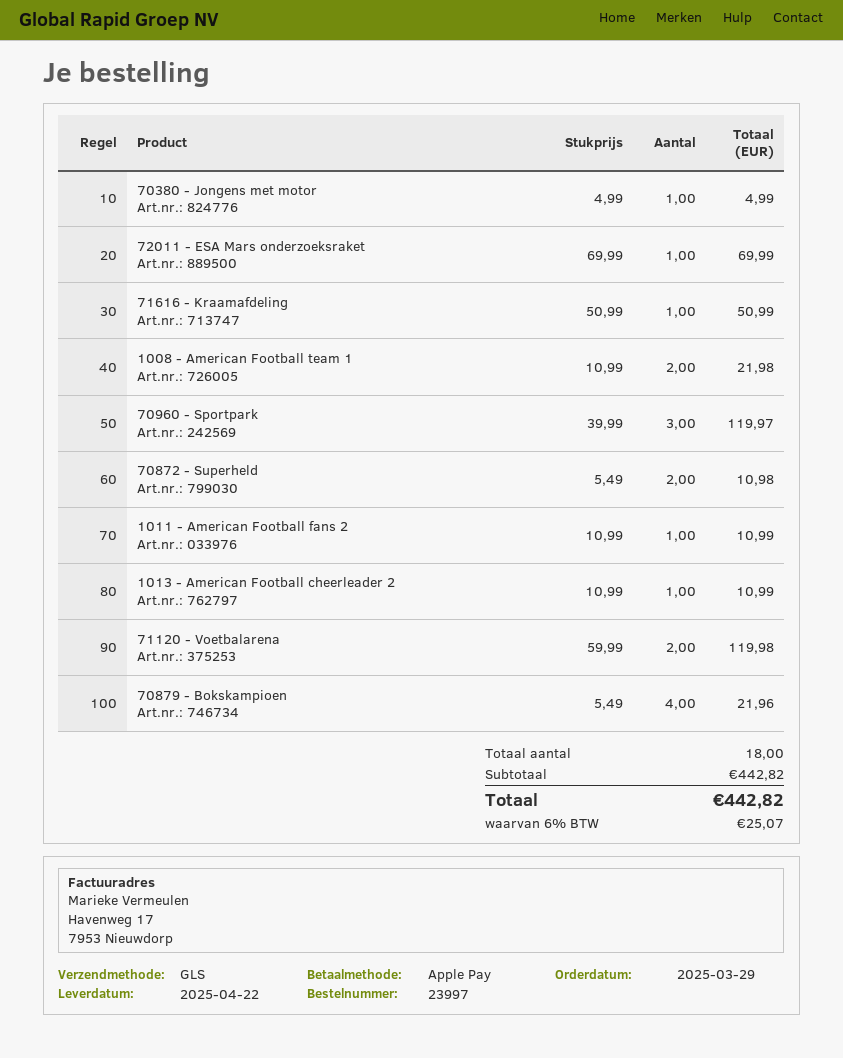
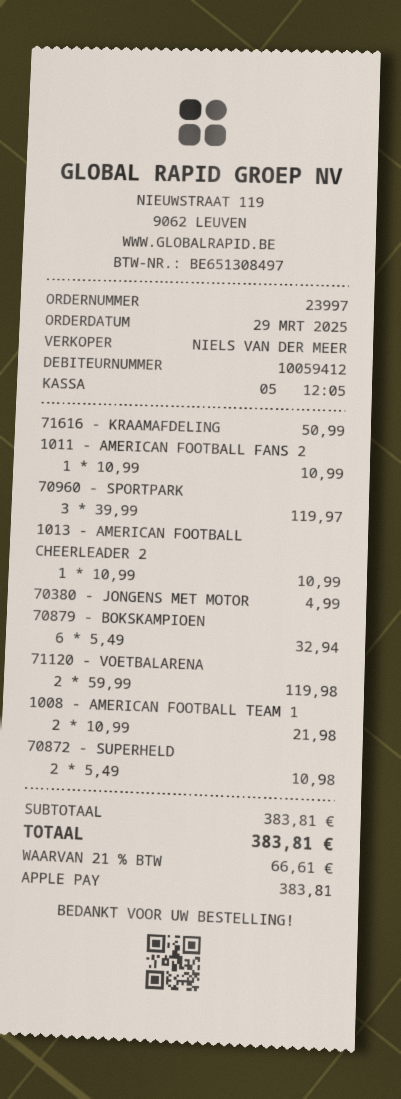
72011 - ESA Mars onderzoeksraket: 1 x 69.99 = 69.99 -> none
70879 - Bokskampioen: 4 x 5.49 = 21.96 -> 6 x 5.49 = 32.94
subtotal: 442.82 -> 383.81
tax: 6% = 25.07 -> 21% = 66.61
total: 442.82 -> 383.81

